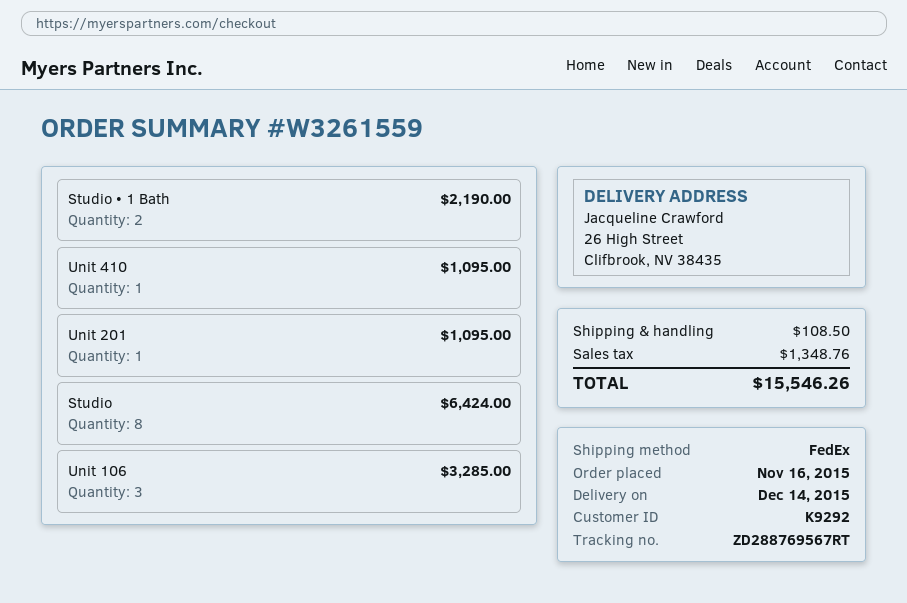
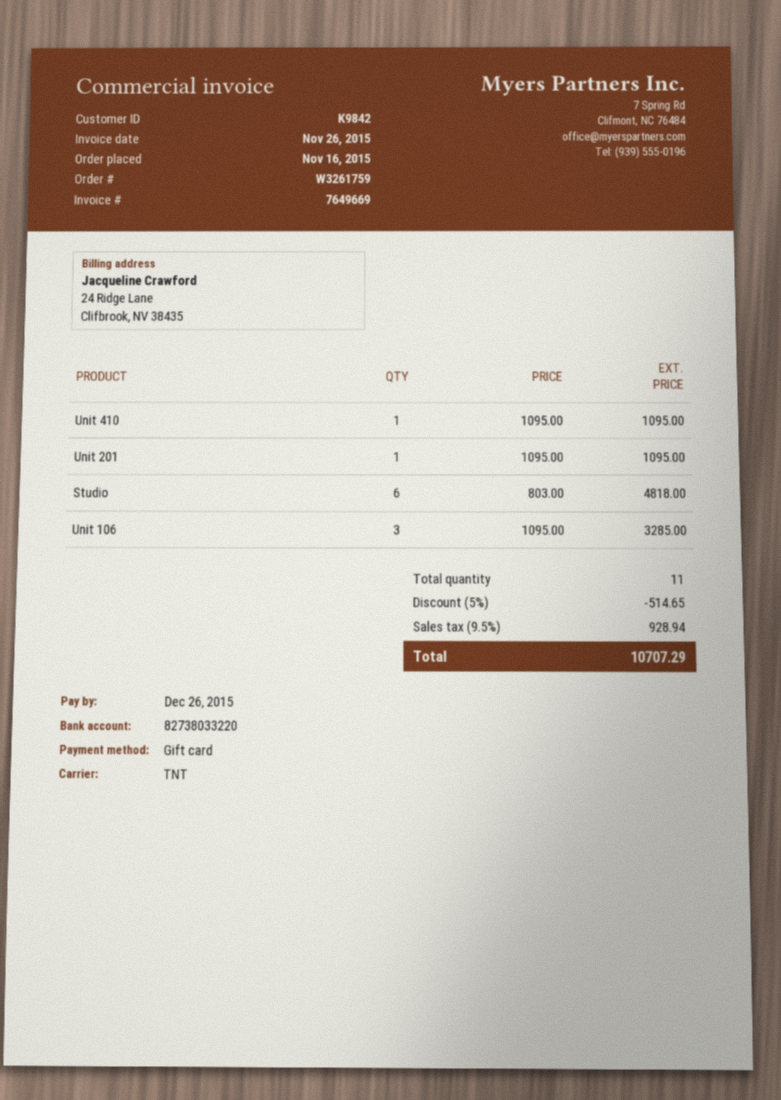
order number: W3261559 -> W3261759
customer number: K9292 -> K9842
shipping method: FedEx -> TNT
Studio • 1 Bath: 2 for 2190.00 -> none
Studio: 8 for 6424.00 -> 6 for 4818.00
discount: none -> 5% = 514.65
shipping: 108.50 -> none
tax: 1348.76 -> 928.94
total: 15546.26 -> 10707.29

